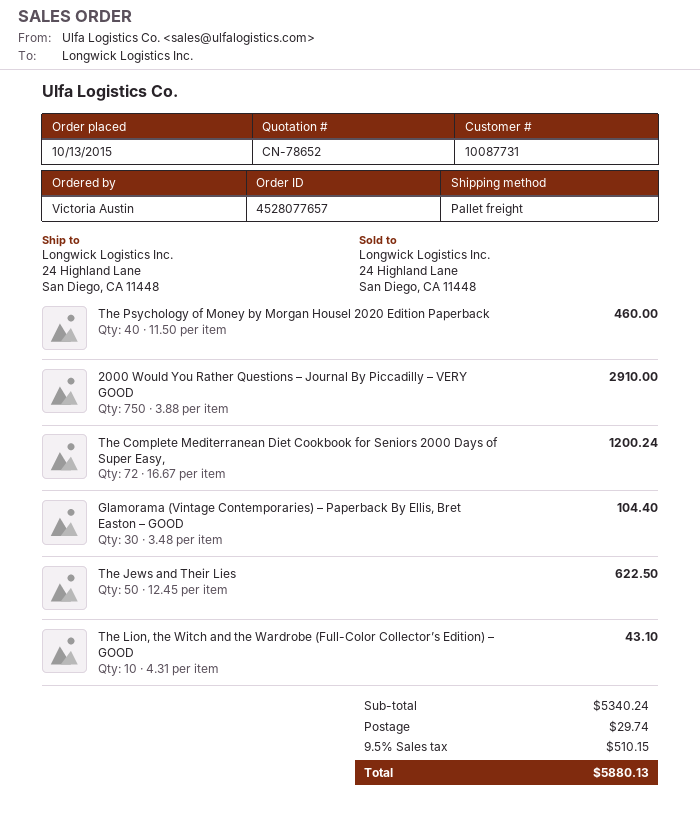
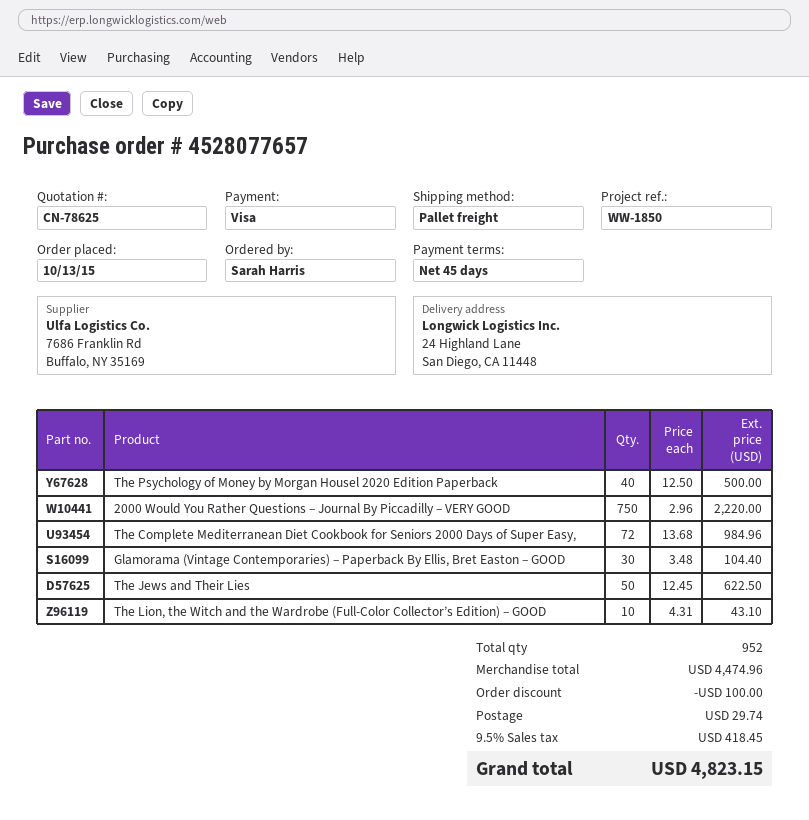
quote number: CN-78652 -> CN-78625
ordered by: Victoria Austin -> Sarah Harris
The Psychology of Money by Morgan Housel 2020 Edition Paperback: 40 x 11.50 = 460.00 -> 40 x 12.50 = 500.00
2000 Would You Rather Questions – Journal By Piccadilly – VERY GOOD: 750 x 3.88 = 2910.00 -> 750 x 2.96 = 2220.00
The Complete Mediterranean Diet Cookbook for Seniors 2000 Days of Super Easy,: 72 x 16.67 = 1200.24 -> 72 x 13.68 = 984.96
subtotal: 5340.24 -> 4474.96
discount: none -> 100.00
tax: 9.5% = 510.15 -> 9.5% = 418.45
total: 5880.13 -> 4823.15

